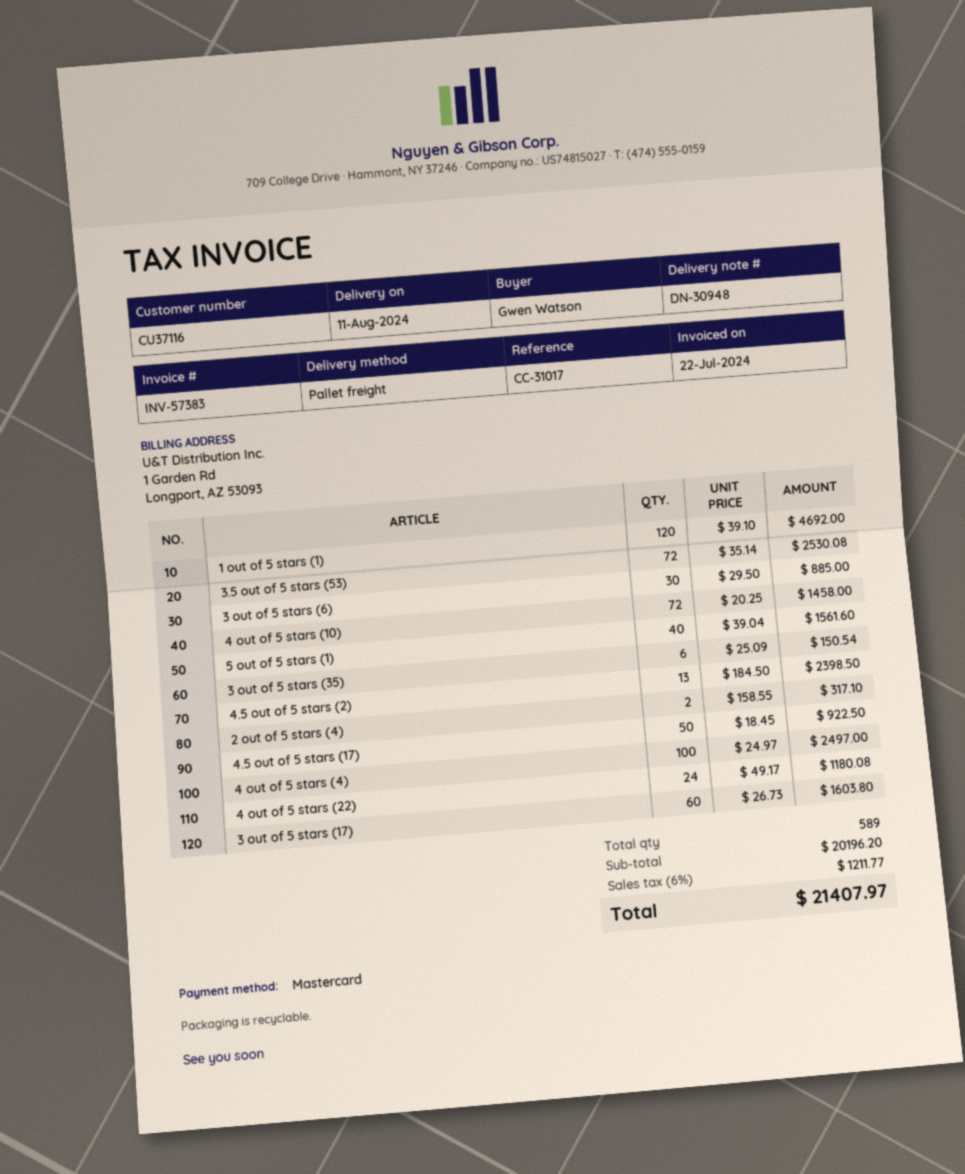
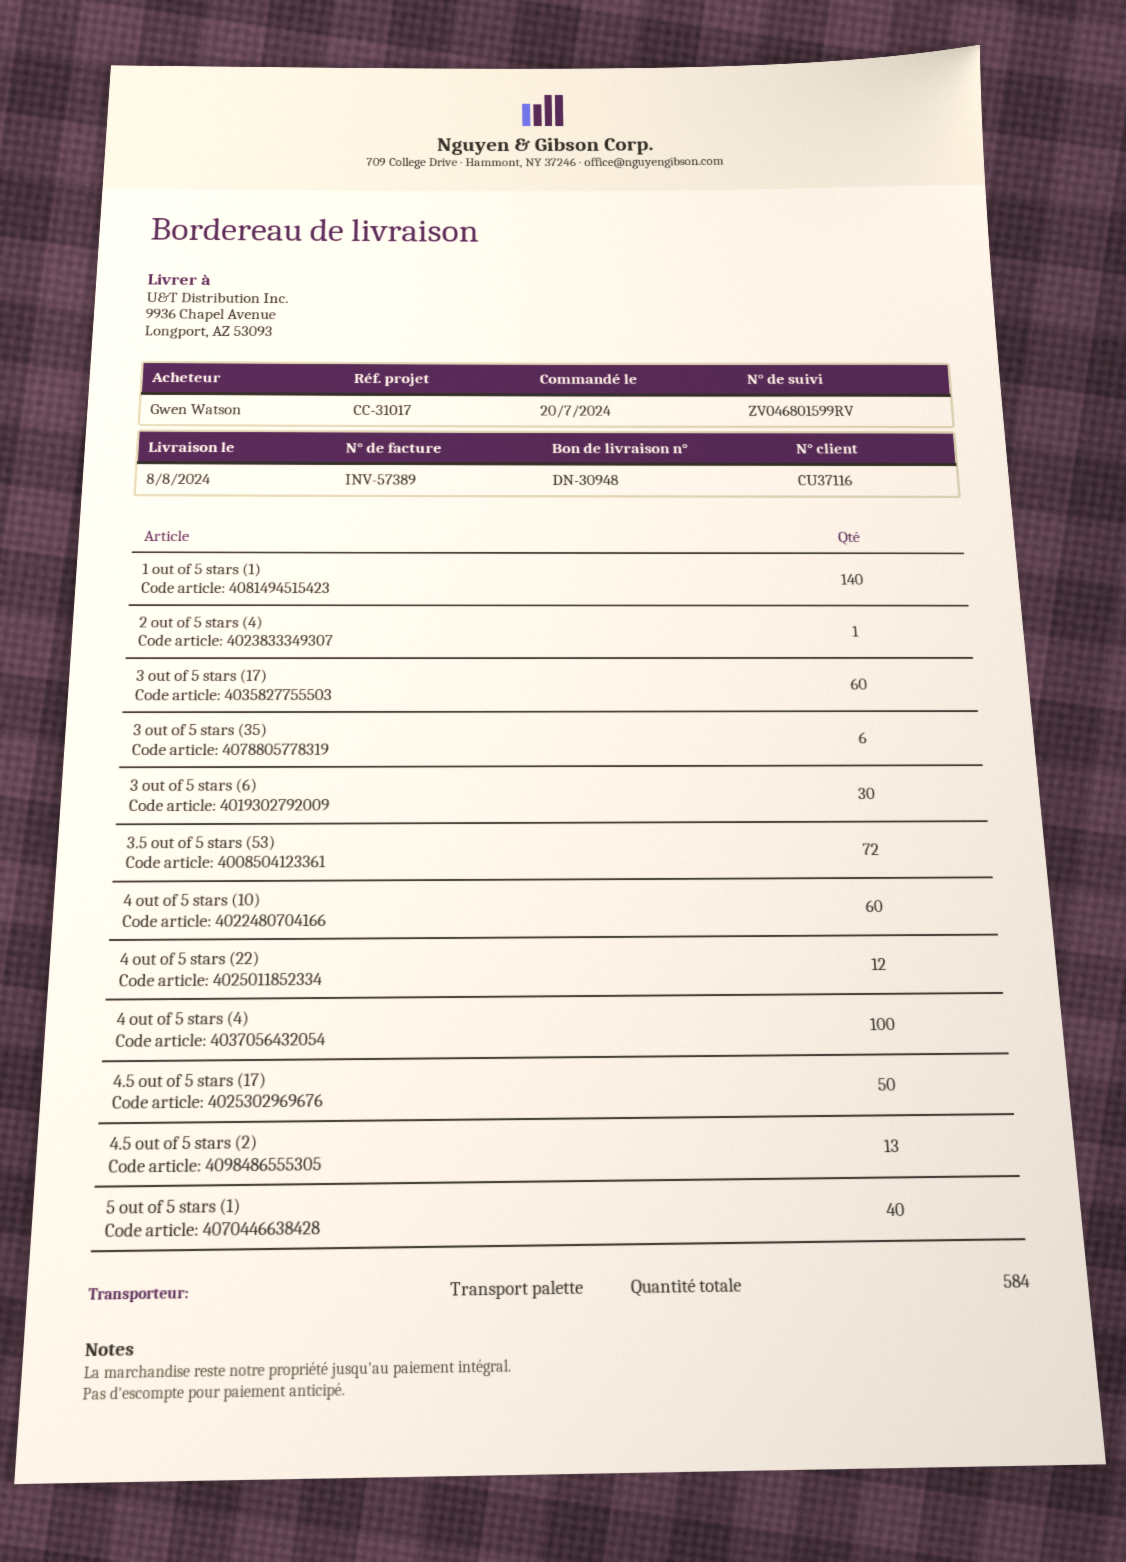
delivery date: 2024-08-11 -> 2024-08-08
invoice number: INV-57383 -> INV-57389
1 out of 5 stars (1): 120 -> 140
4 out of 5 stars (10): 72 -> 60
2 out of 5 stars (4): 2 -> 1
4 out of 5 stars (22): 24 -> 12
total quantity: 589 -> 584

